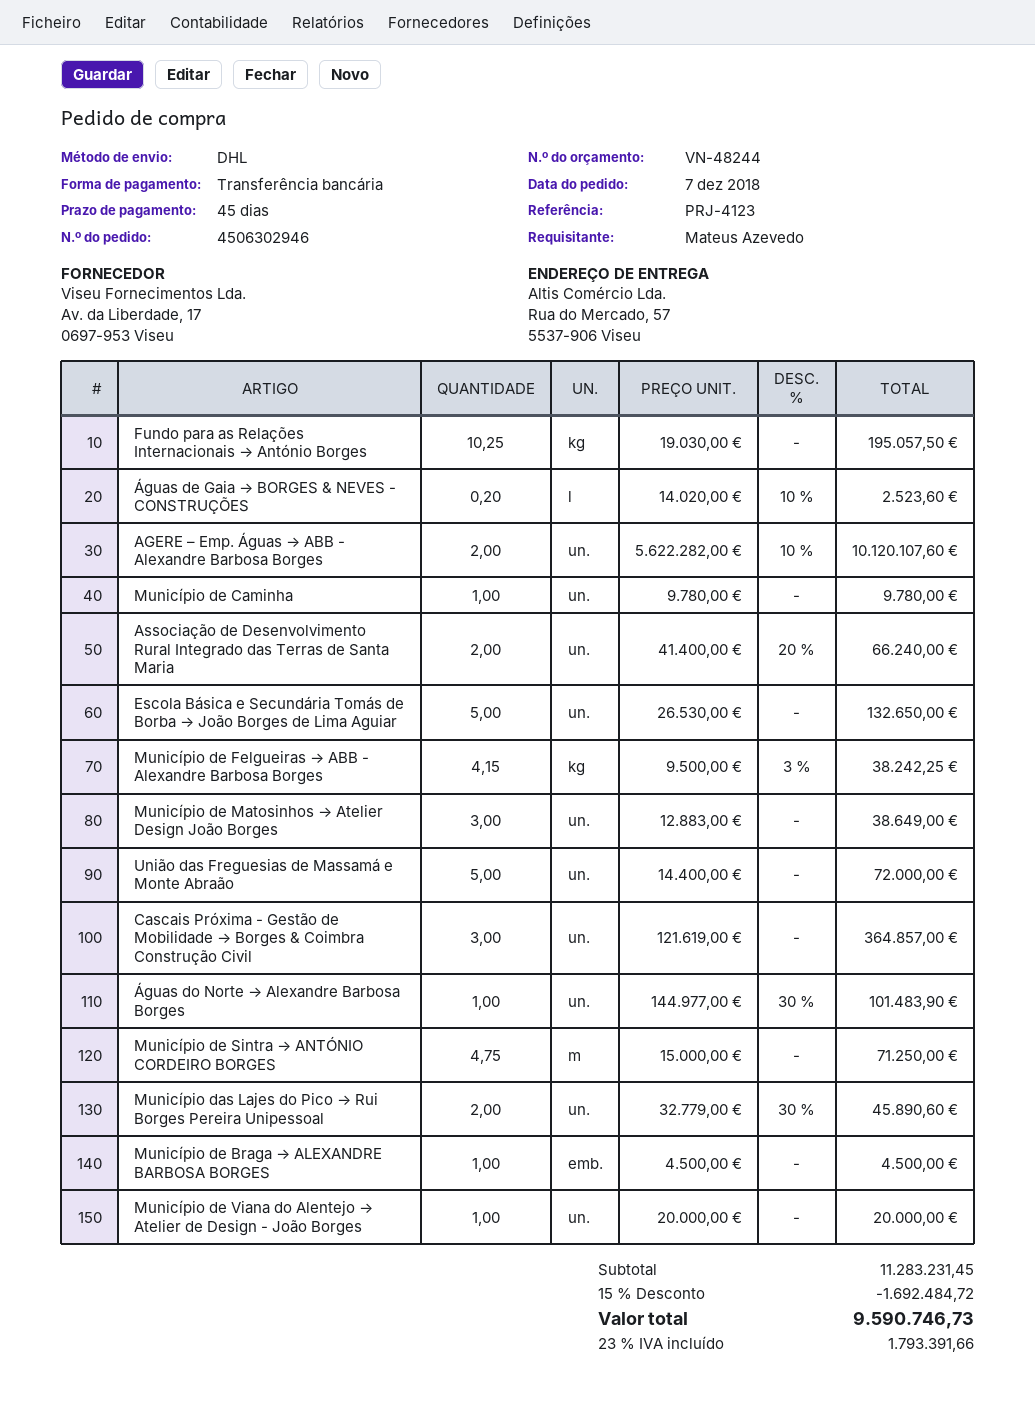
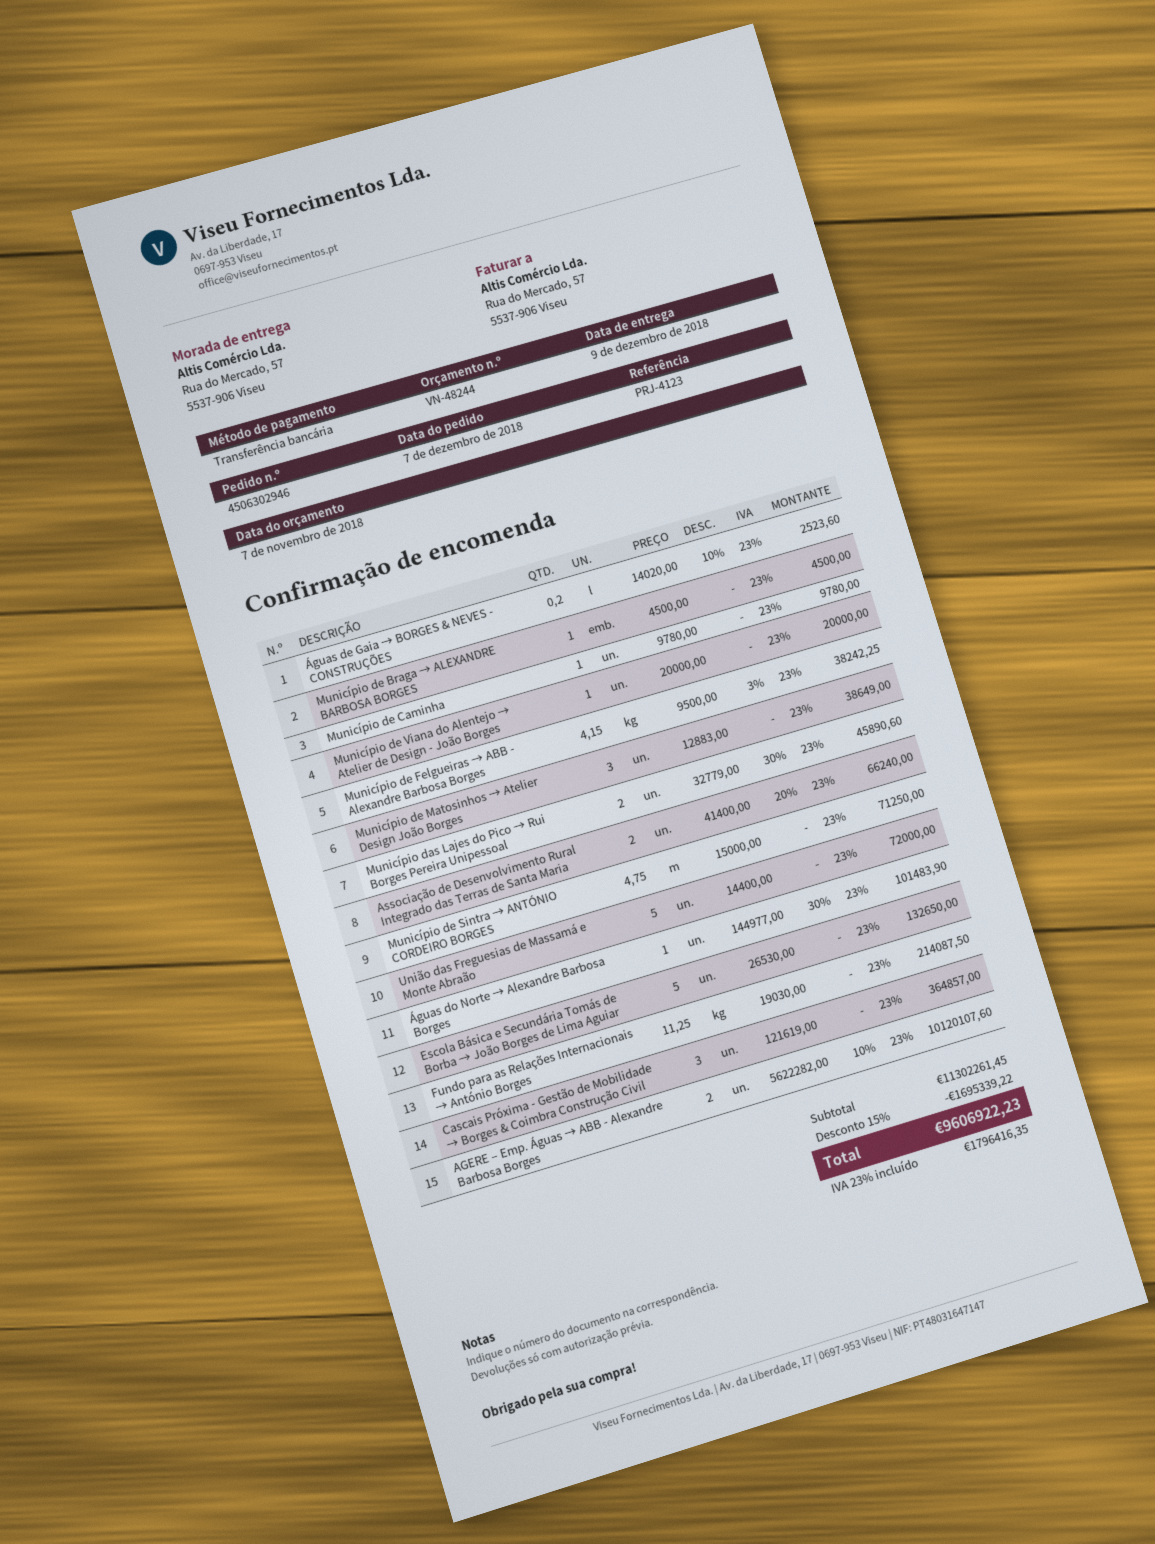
Fundo para as Relações Internacionais → António Borges: 10.25 x 19030.00 = 195057.50 -> 11.25 x 19030.00 = 214087.50
subtotal: 11283231.45 -> 11302261.45
discount: 15% = 1692484.72 -> 15% = 1695339.22
tax: 23% = 1793391.66 -> 23% = 1796416.35
total: 9590746.73 -> 9606922.23

